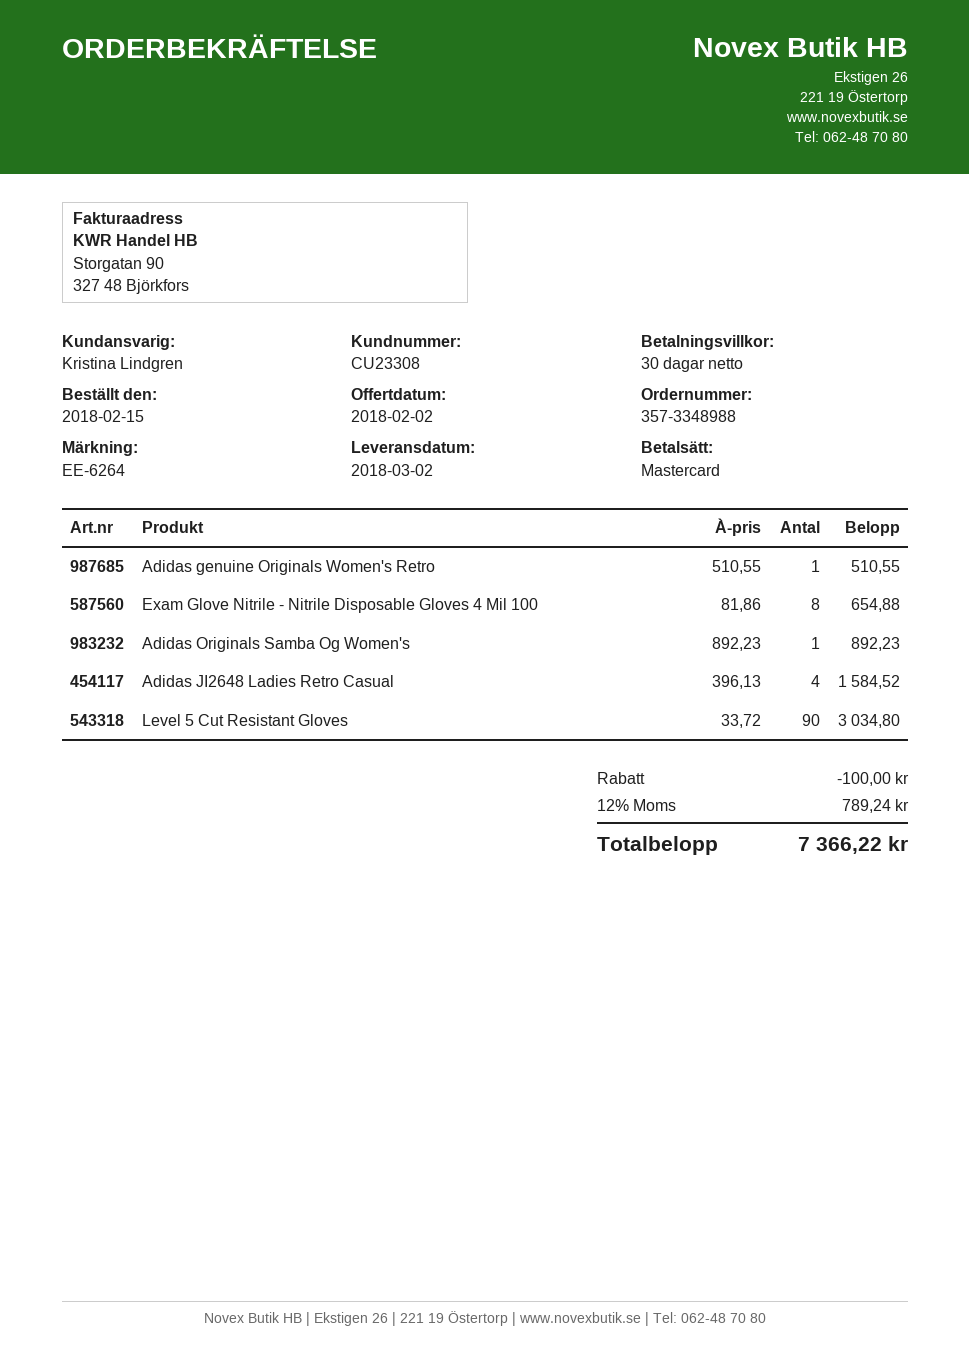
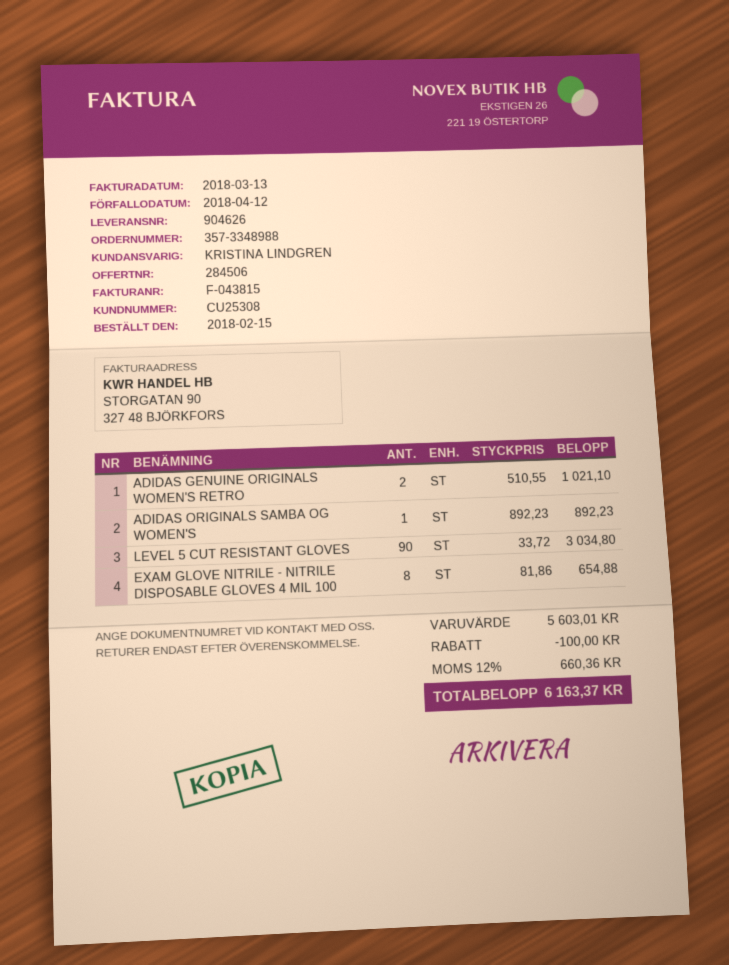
customer number: CU23308 -> CU25308
Adidas genuine Originals Women's Retro: 1 x 510.55 = 510.55 -> 2 x 510.55 = 1021.10
Adidas JI2648 Ladies Retro Casual: 4 x 396.13 = 1584.52 -> none
tax: 12% = 789.24 -> 12% = 660.36
total: 7366.22 -> 6163.37

